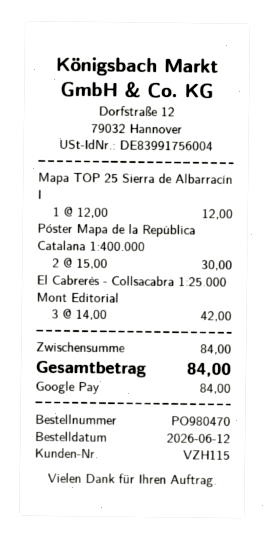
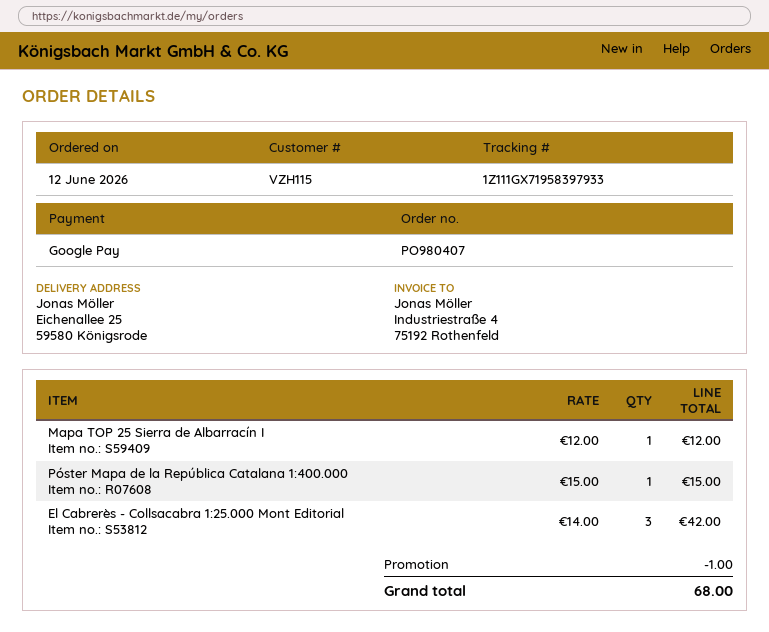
order number: PO980470 -> PO980407
Póster Mapa de la República Catalana 1:400.000: 2 x 15.00 = 30.00 -> 1 x 15.00 = 15.00
discount: none -> 1.00
total: 84.00 -> 68.00

